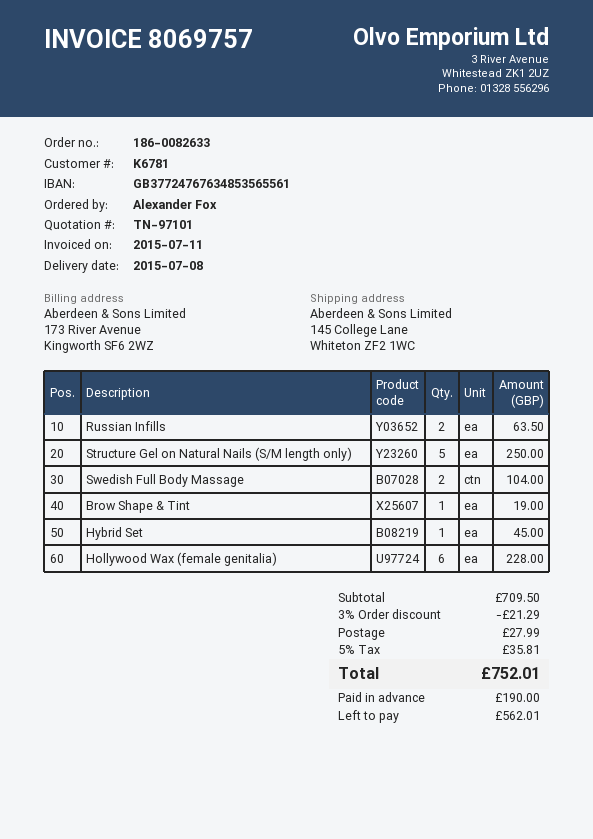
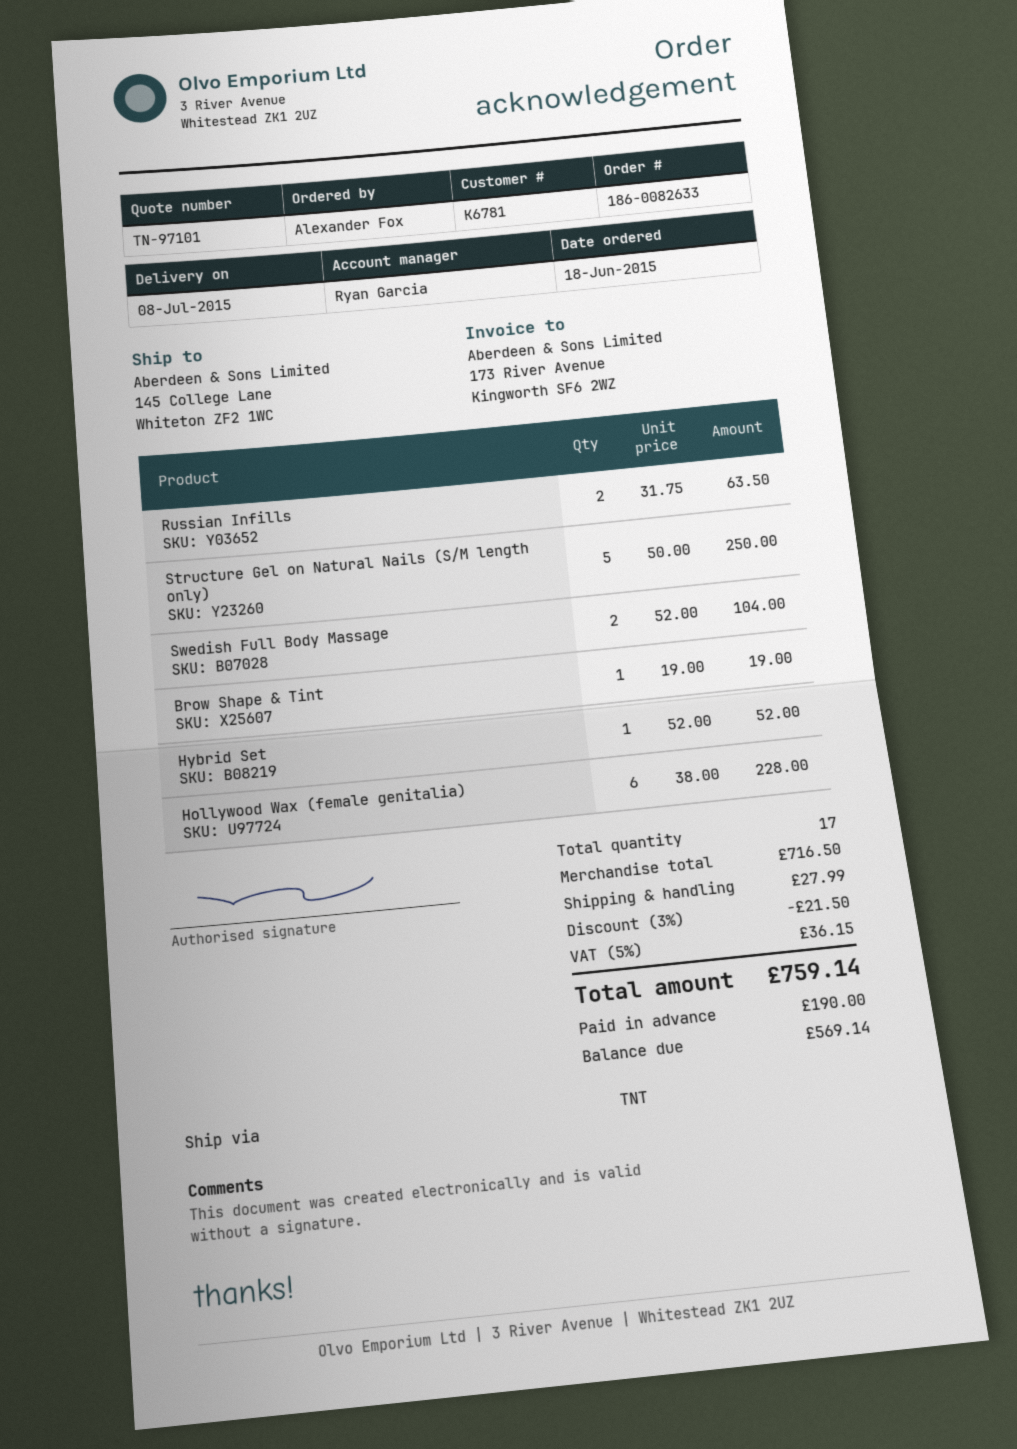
Hybrid Set: 1 for 45.00 -> 1 for 52.00
subtotal: 709.50 -> 716.50
discount: 3% = 21.29 -> 3% = 21.50
tax: 5% = 35.81 -> 5% = 36.15
total: 752.01 -> 759.14
balance: 562.01 -> 569.14

